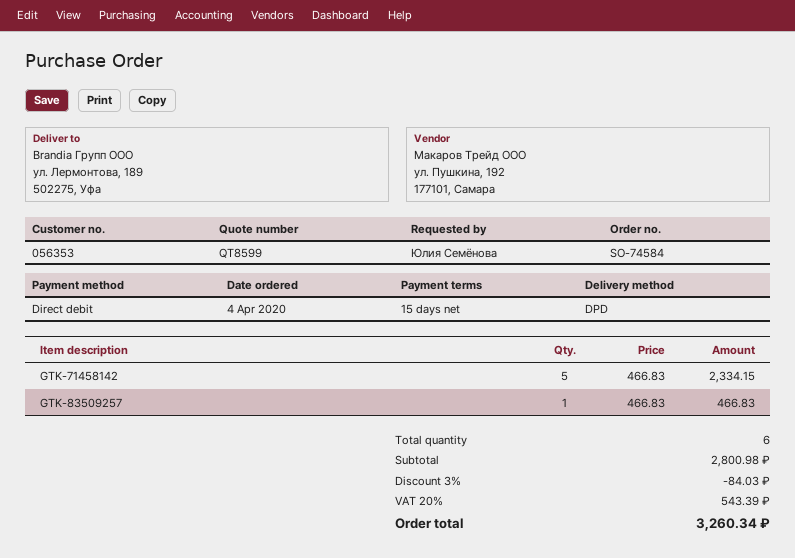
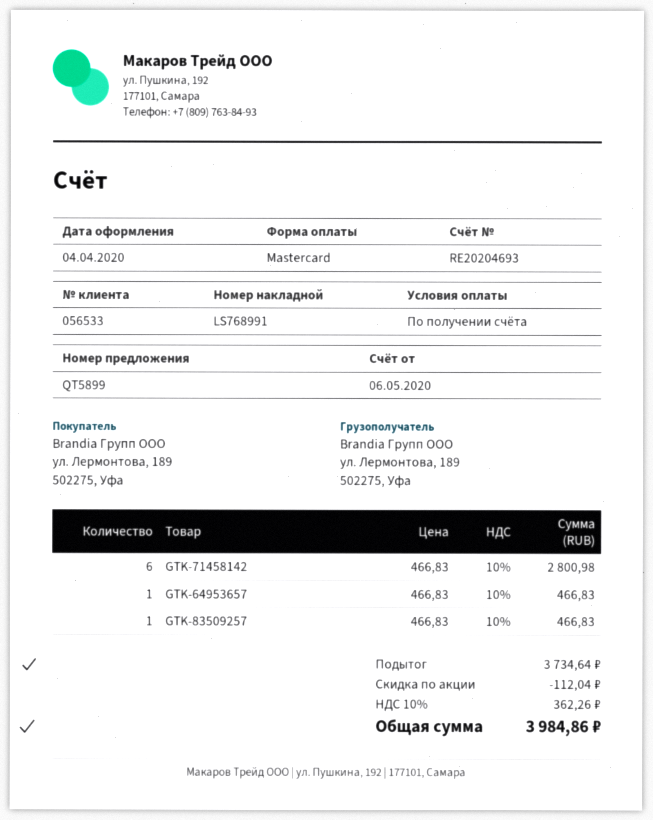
quote number: QT8599 -> QT5899
payment terms: 15 days -> on receipt
customer number: 056353 -> 056533
payment method: direct debit -> Mastercard
GTK-71458142: 5 x 466.83 = 2334.15 -> 6 x 466.83 = 2800.98
GTK-64953657: none -> 1 x 466.83 = 466.83
subtotal: 2800.98 -> 3734.64
discount: 84.03 -> 112.04
tax: 20% = 543.39 -> 10% = 362.26
total: 3260.34 -> 3984.86

